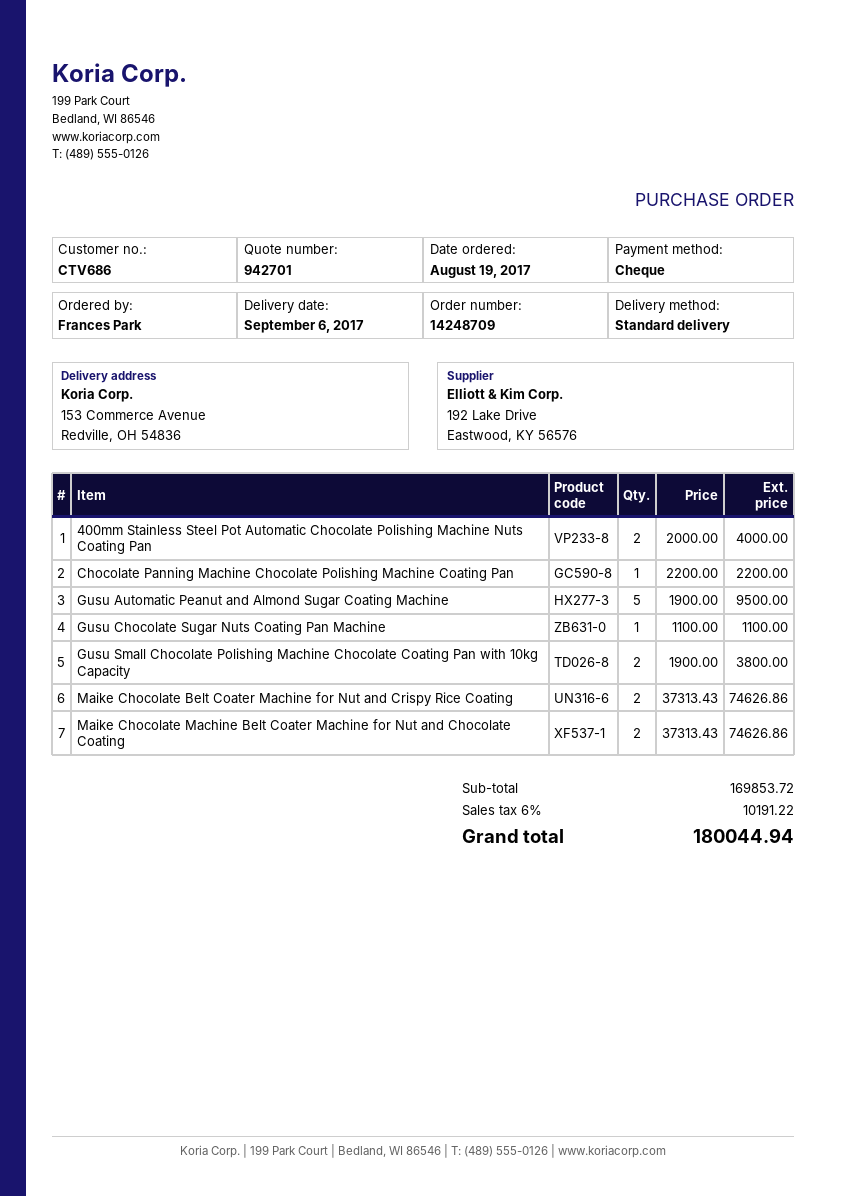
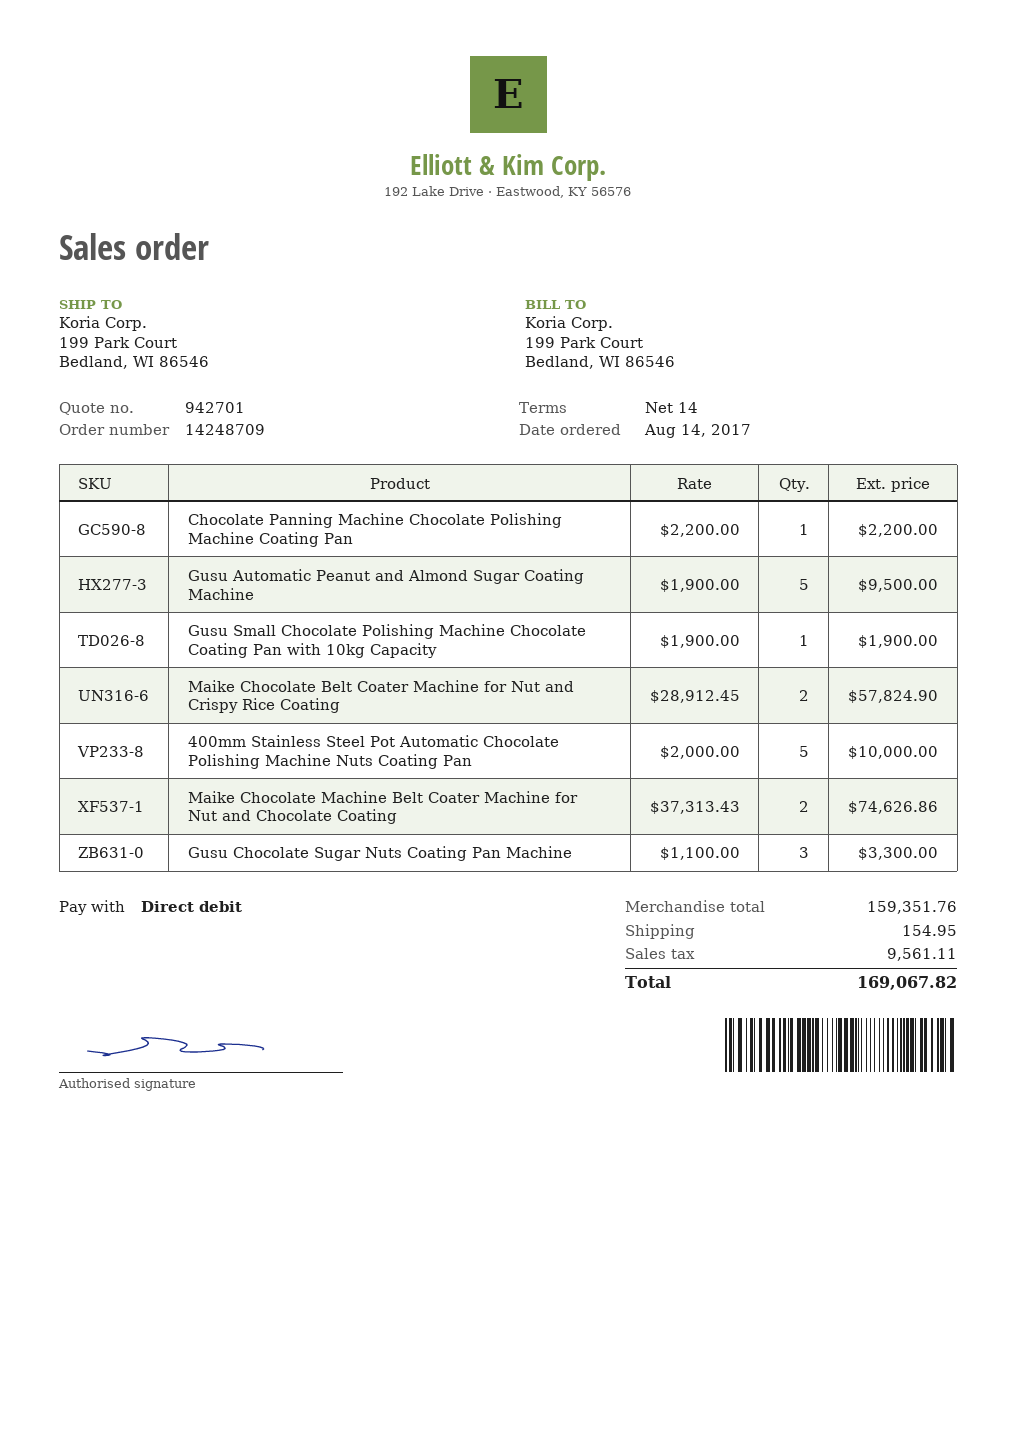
order date: 2017-08-19 -> 2017-08-14
payment method: cheque -> direct debit
ship to: 153 Commerce Avenue, Redville, OH 54836 -> 199 Park Court, Bedland, WI 86546
400mm Stainless Steel Pot Automatic Chocolate Polishing Machine Nuts Coating Pan: 2 x 2000.00 = 4000.00 -> 5 x 2000.00 = 10000.00
Gusu Chocolate Sugar Nuts Coating Pan Machine: 1 x 1100.00 = 1100.00 -> 3 x 1100.00 = 3300.00
Gusu Small Chocolate Polishing Machine Chocolate Coating Pan with 10kg Capacity: 2 x 1900.00 = 3800.00 -> 1 x 1900.00 = 1900.00
Maike Chocolate Belt Coater Machine for Nut and Crispy Rice Coating: 2 x 37313.43 = 74626.86 -> 2 x 28912.45 = 57824.90
subtotal: 169853.72 -> 159351.76
shipping: none -> 154.95
tax: 10191.22 -> 9561.11
total: 180044.94 -> 169067.82

